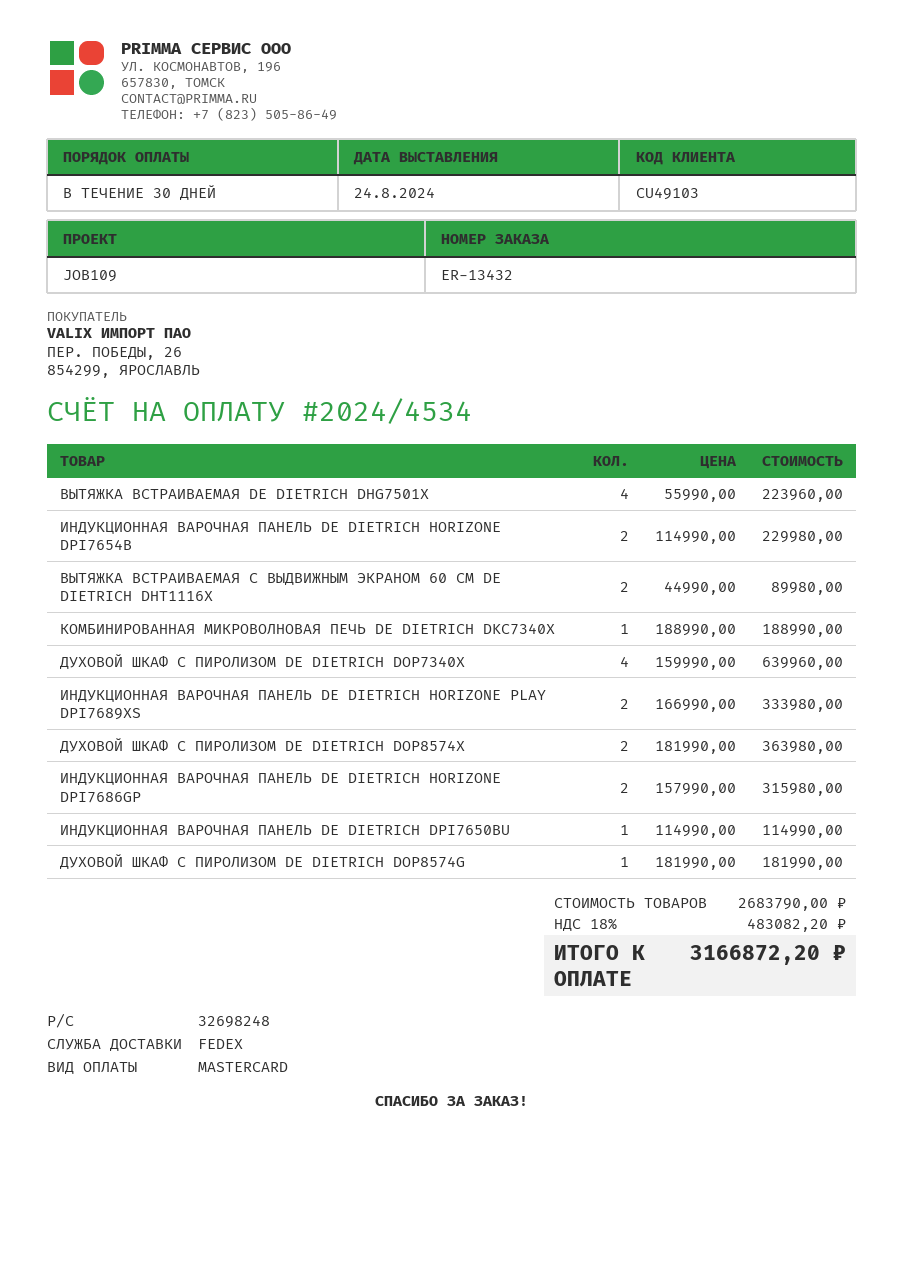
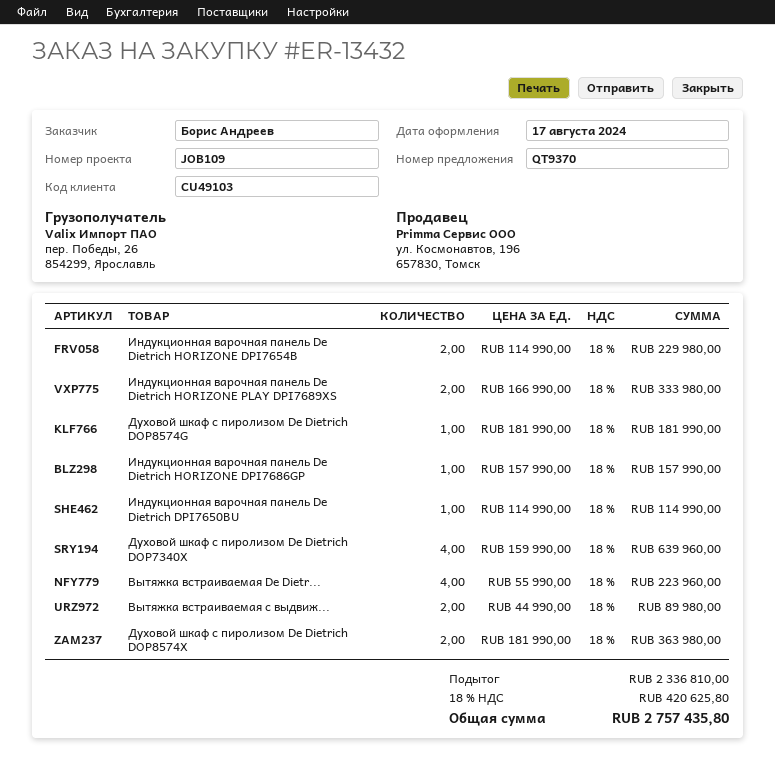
КОМБИНИРОВАННАЯ МИКРОВОЛНОВАЯ ПЕЧЬ DE DIETRICH DKC7340X: 1 x 188990.00 = 188990.00 -> none
ИНДУКЦИОННАЯ ВАРОЧНАЯ ПАНЕЛЬ DE DIETRICH HORIZONE DPI7686GP: 2 x 157990.00 = 315980.00 -> 1 x 157990.00 = 157990.00
subtotal: 2683790.00 -> 2336810.00
tax: 18% = 483082.20 -> 18% = 420625.80
total: 3166872.20 -> 2757435.80

